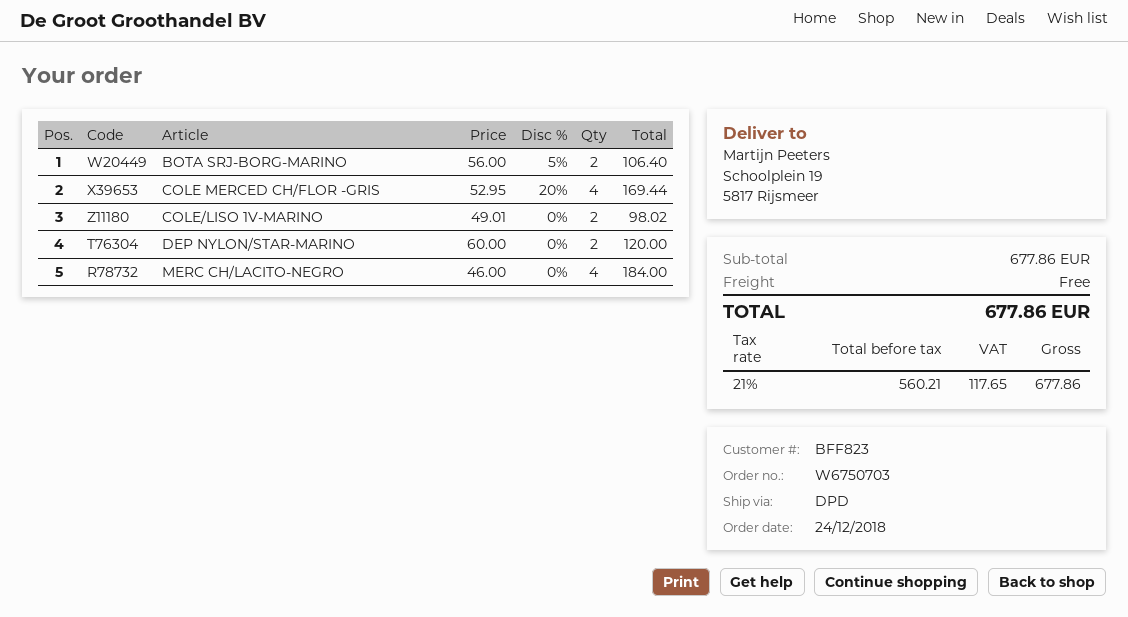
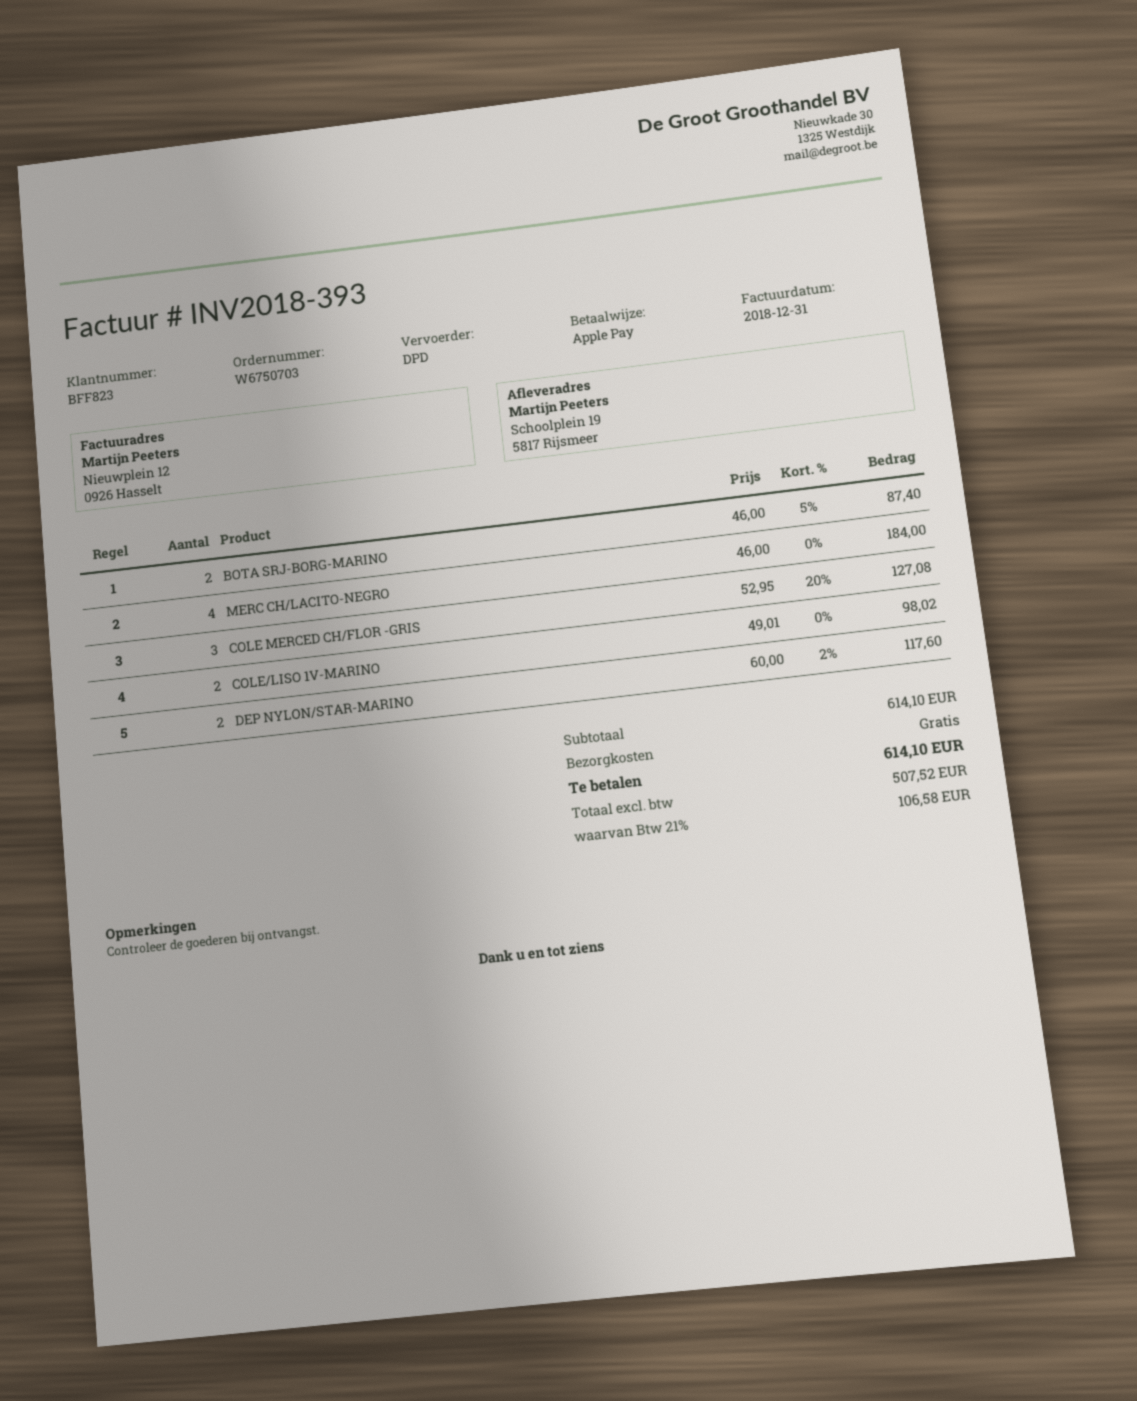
BOTA SRJ-BORG-MARINO: 2 x 56.00 - 5% = 106.40 -> 2 x 46.00 - 5% = 87.40
COLE MERCED CH/FLOR -GRIS: 4 x 52.95 - 20% = 169.44 -> 3 x 52.95 - 20% = 127.08
DEP NYLON/STAR-MARINO: 2 x 60.00 = 120.00 -> 2 x 60.00 - 2% = 117.60
subtotal: 677.86 -> 614.10
net: 560.21 -> 507.52
tax: 21% = 117.65 -> 21% = 106.58
total: 677.86 -> 614.10

